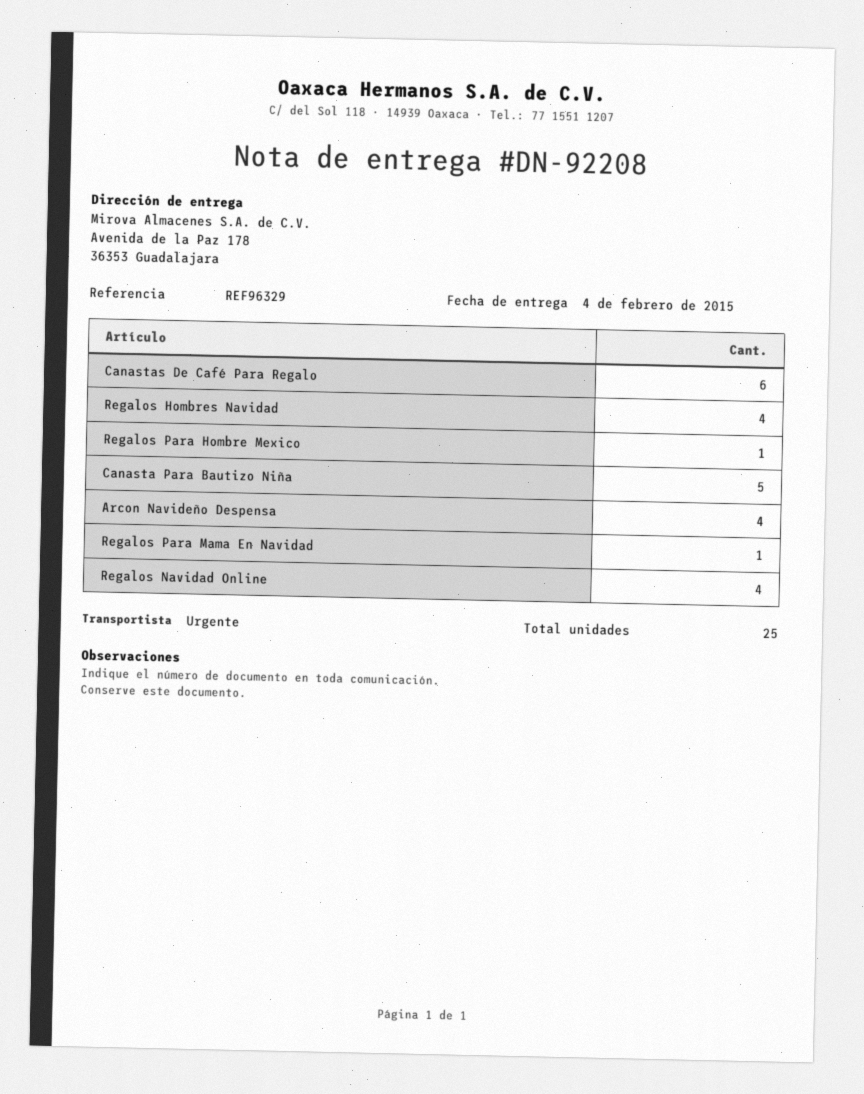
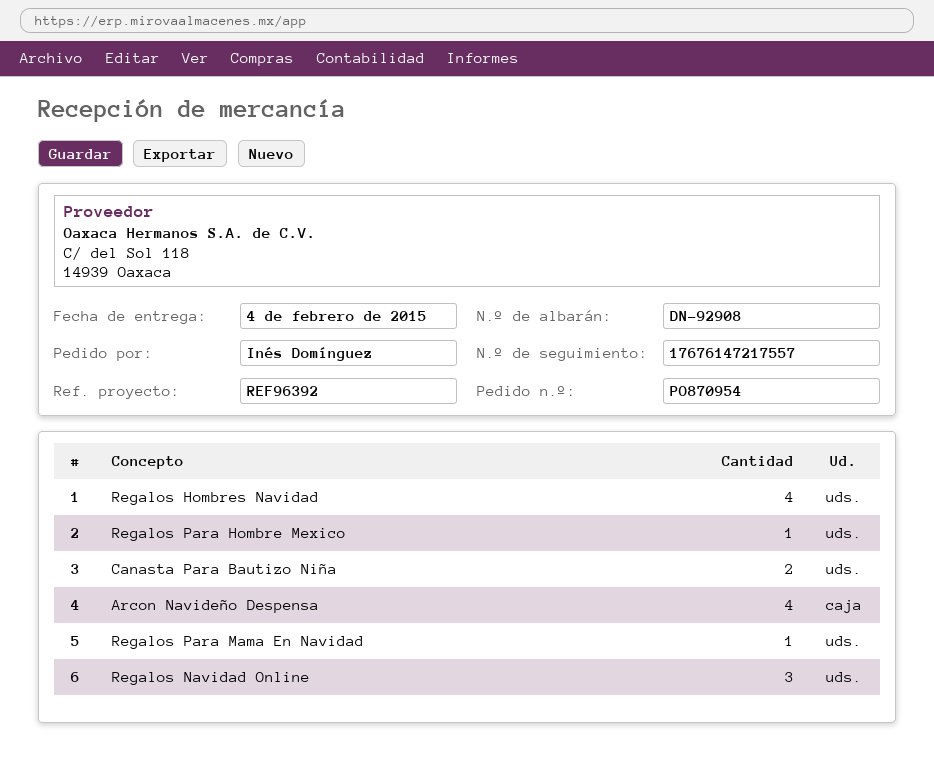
delivery note number: DN-92208 -> DN-92908
reference: REF96329 -> REF96392
Canastas De Café Para Regalo: 6 -> none
Canasta Para Bautizo Niña: 5 -> 2
Regalos Navidad Online: 4 -> 3

